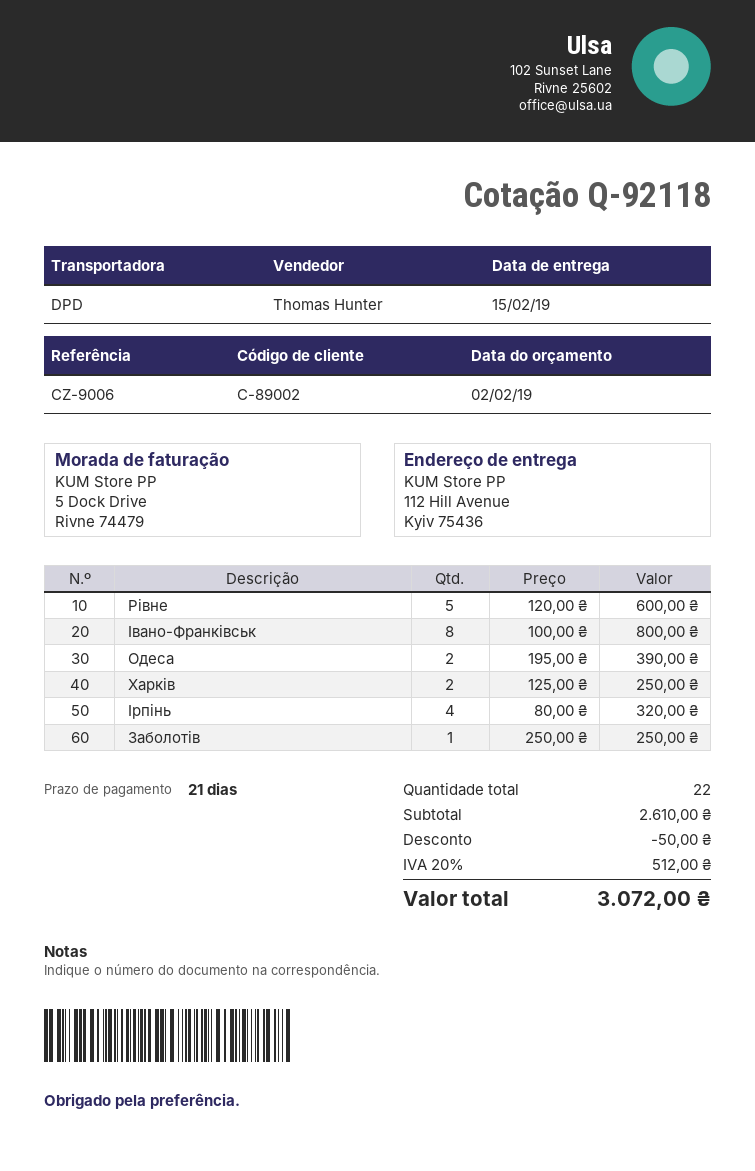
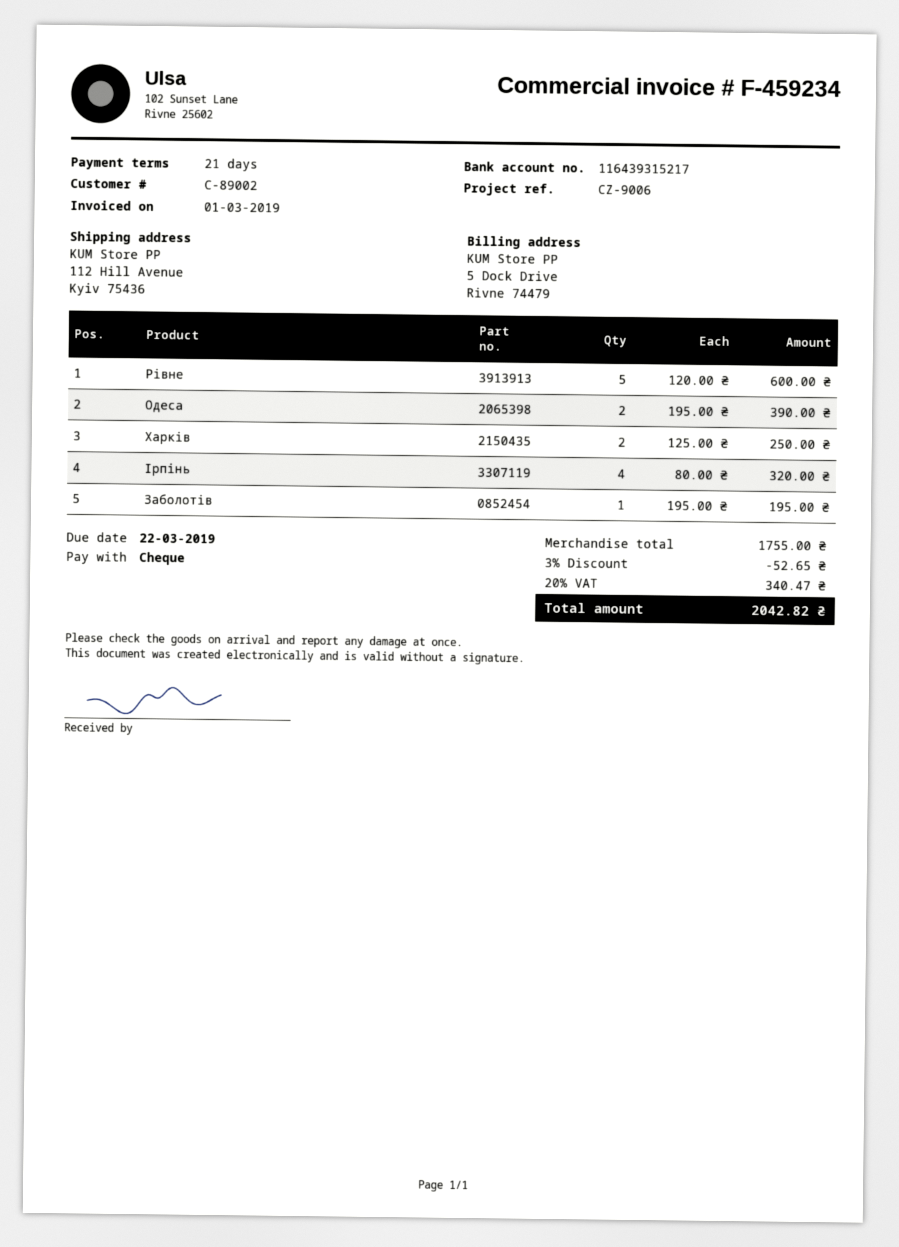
Івано-Франківськ: 8 x 100.00 = 800.00 -> none
Заболотів: 1 x 250.00 = 250.00 -> 1 x 195.00 = 195.00
subtotal: 2610.00 -> 1755.00
discount: 50.00 -> 52.65
tax: 20% = 512.00 -> 20% = 340.47
total: 3072.00 -> 2042.82

